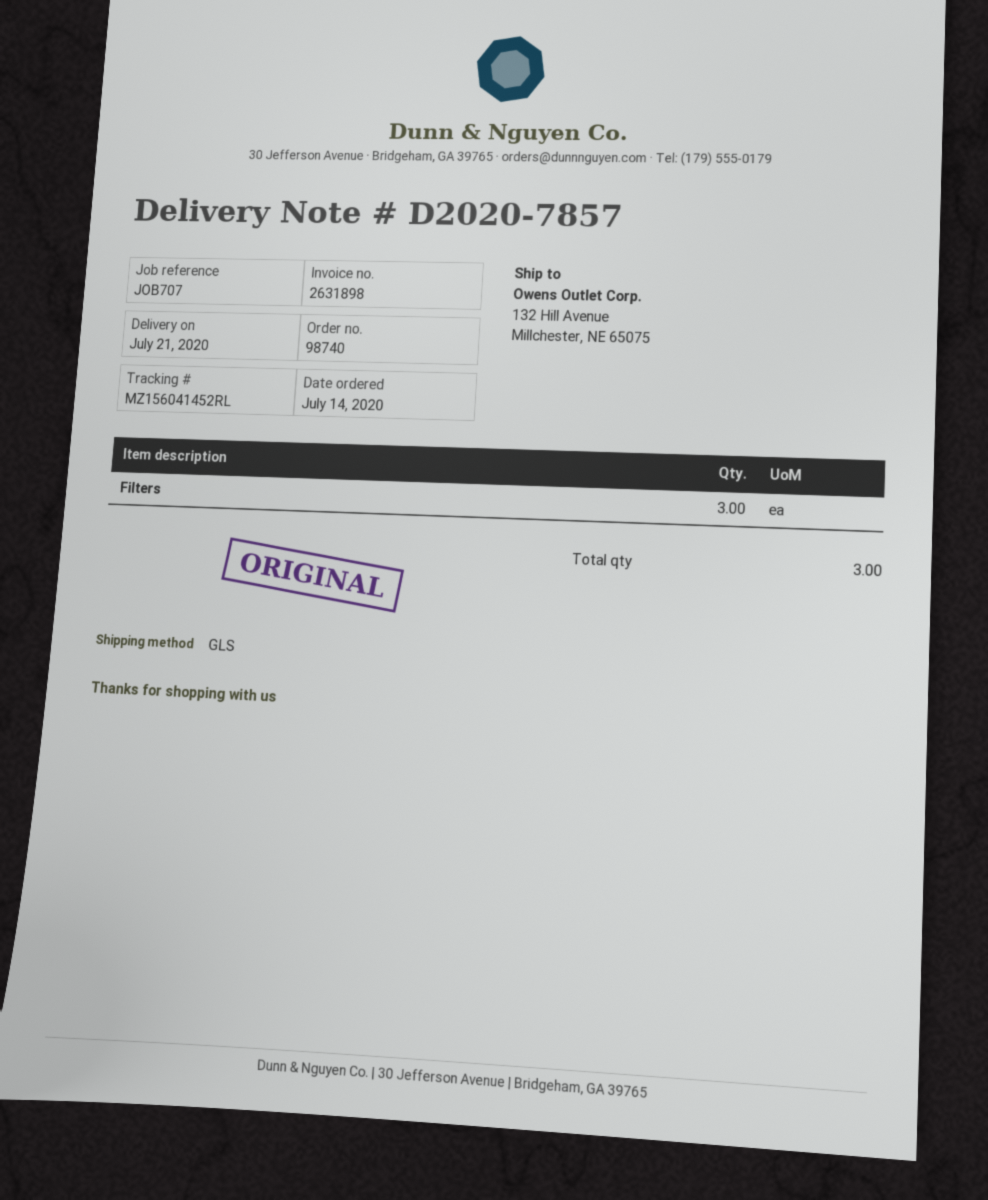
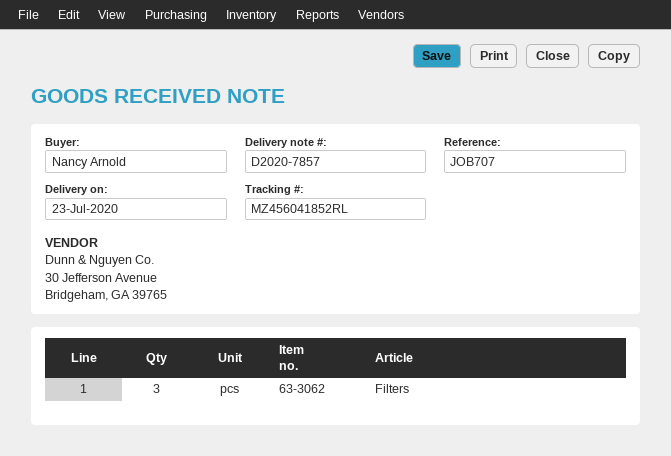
delivery date: 2020-07-21 -> 2020-07-23
tracking number: MZ156041452RL -> MZ456041852RL

